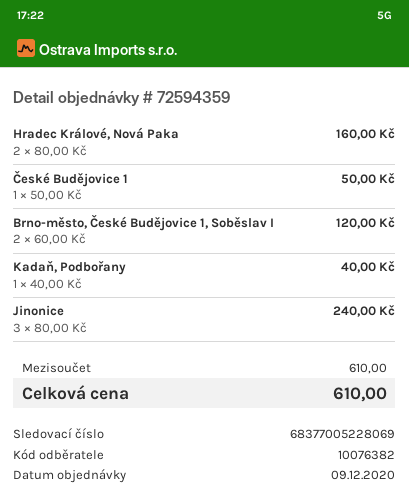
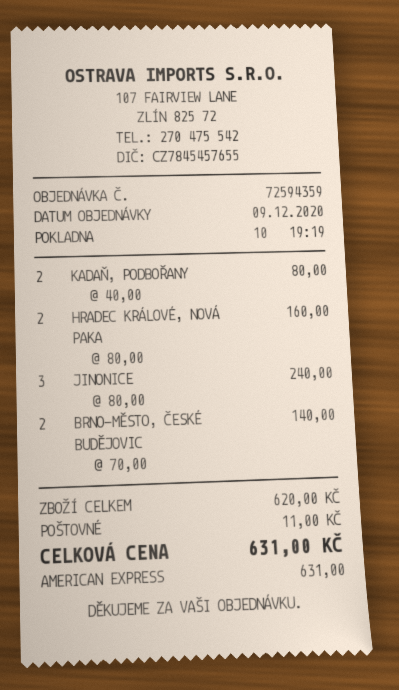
České Budějovice 1: 1 x 50.00 = 50.00 -> none
Brno-město, České Budějovice 1, Soběslav I: 2 x 60.00 = 120.00 -> 2 x 70.00 = 140.00
Kadaň, Podbořany: 1 x 40.00 = 40.00 -> 2 x 40.00 = 80.00
subtotal: 610.00 -> 620.00
shipping: none -> 11.00
total: 610.00 -> 631.00

